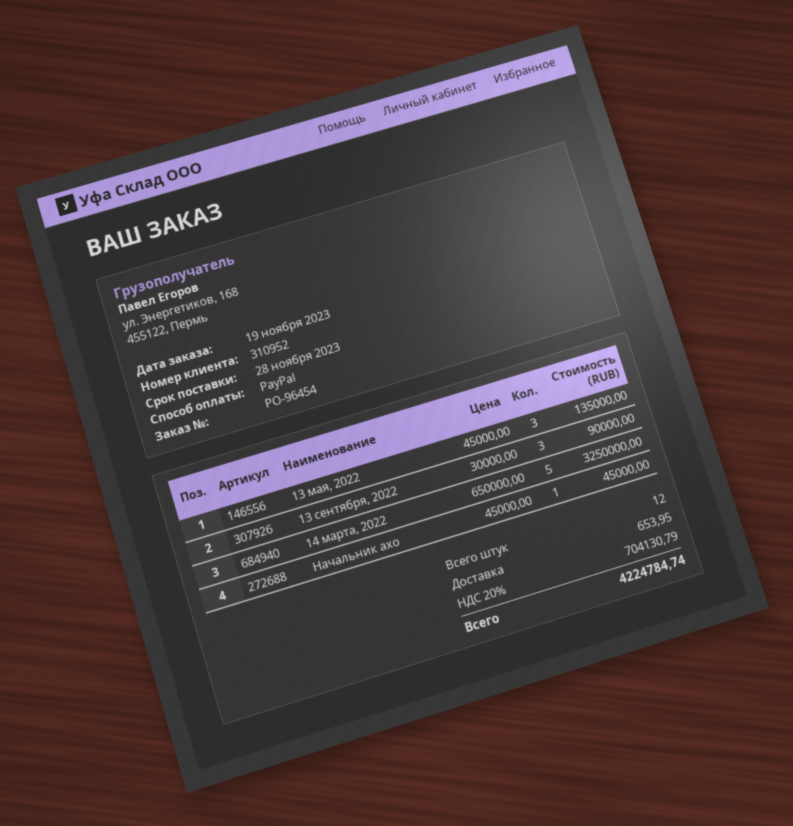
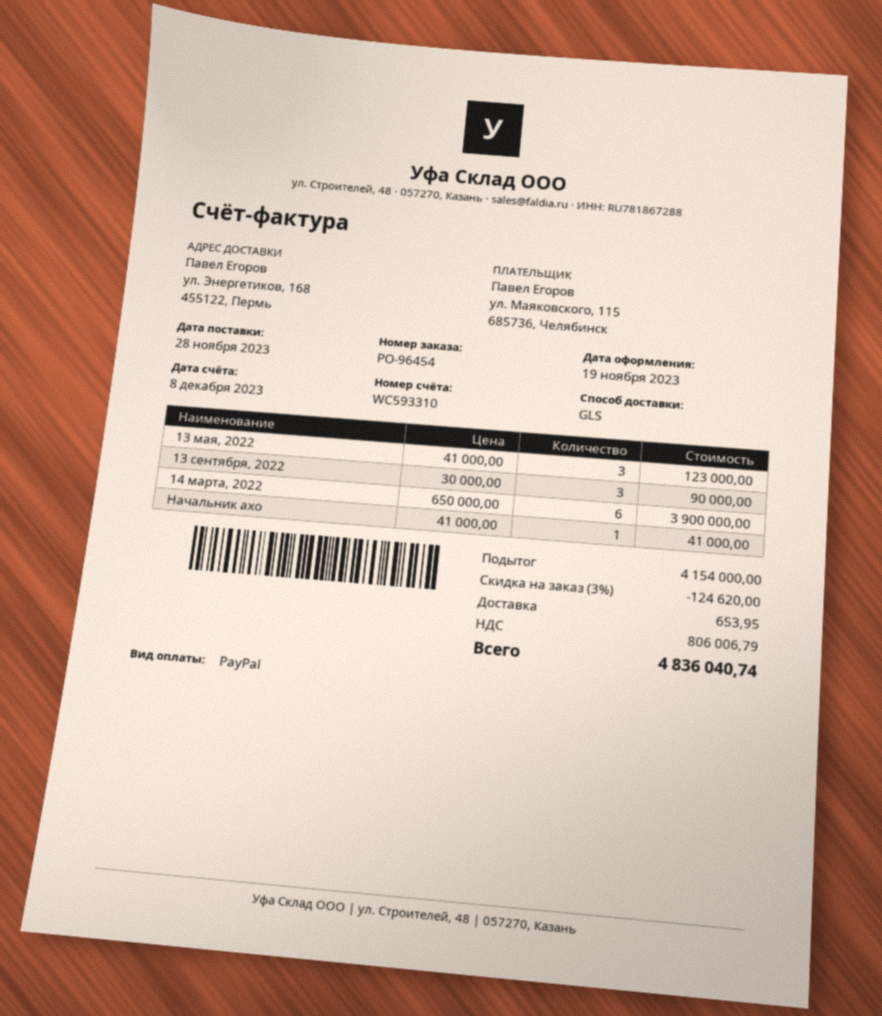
13 мая, 2022: 3 x 45000.00 = 135000.00 -> 3 x 41000.00 = 123000.00
14 марта, 2022: 5 x 650000.00 = 3250000.00 -> 6 x 650000.00 = 3900000.00
Начальник ахо: 1 x 45000.00 = 45000.00 -> 1 x 41000.00 = 41000.00
discount: none -> 3% = 124620.00
tax: 704130.79 -> 806006.79
total: 4224784.74 -> 4836040.74

